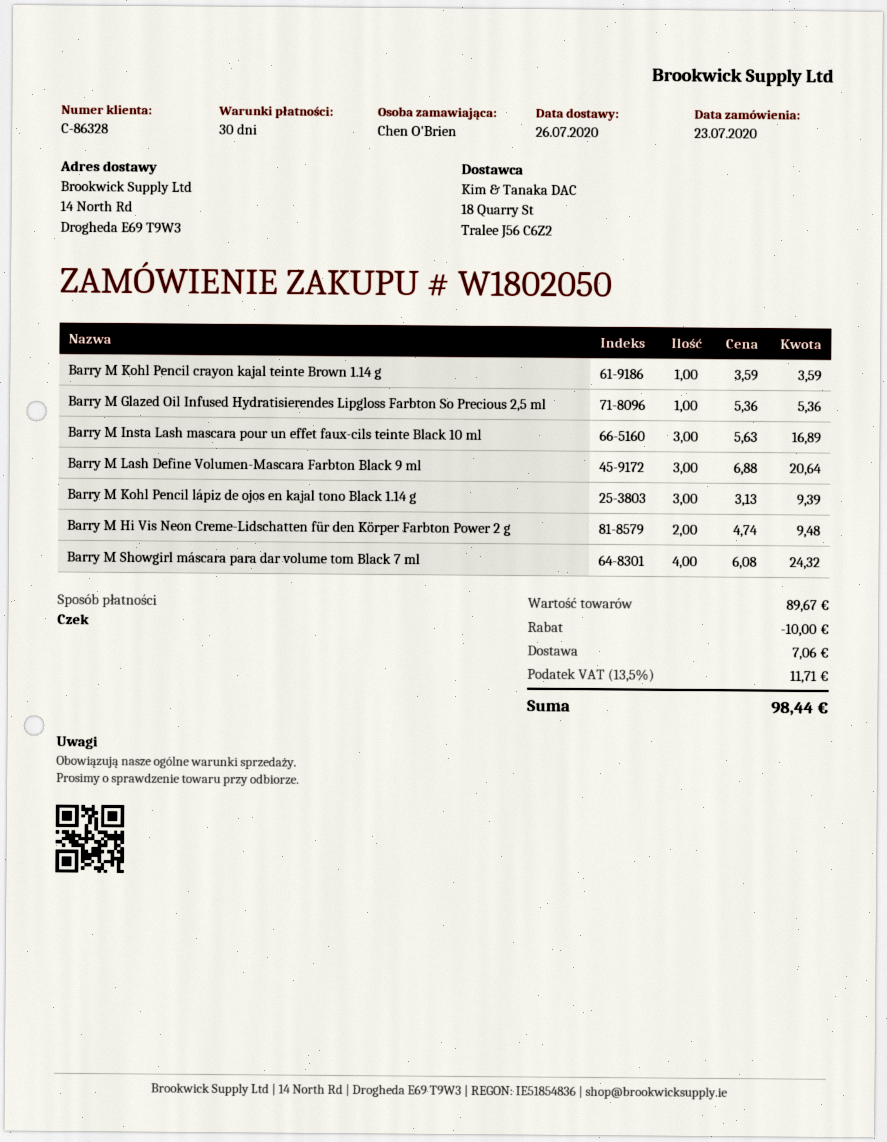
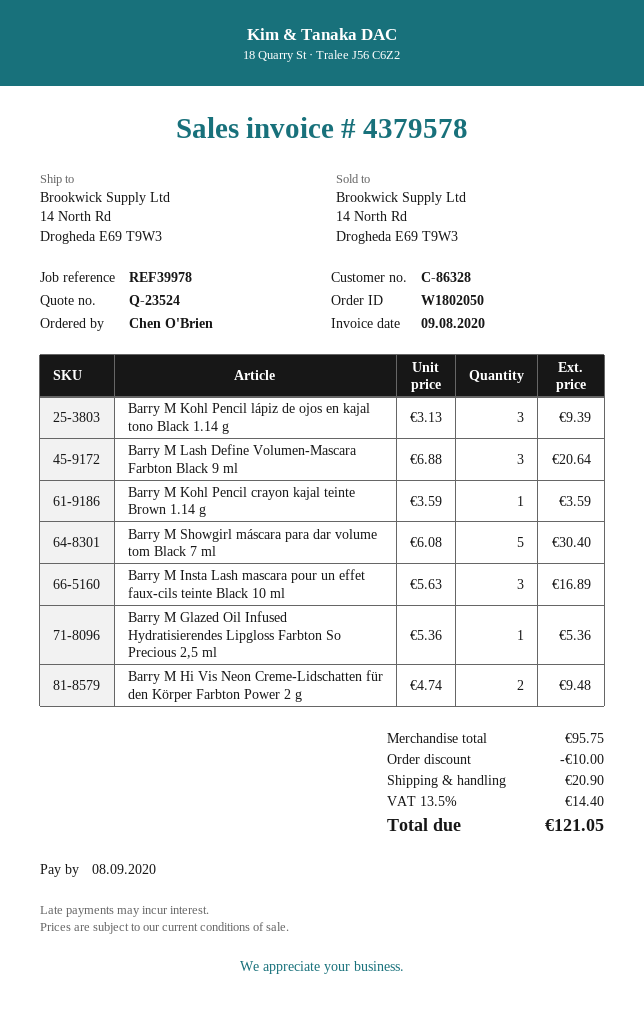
Barry M Showgirl máscara para dar volume tom Black 7 ml: 4 x 6.08 = 24.32 -> 5 x 6.08 = 30.40
subtotal: 89.67 -> 95.75
shipping: 7.06 -> 20.90
tax: 13.5% = 11.71 -> 13.5% = 14.40
total: 98.44 -> 121.05

